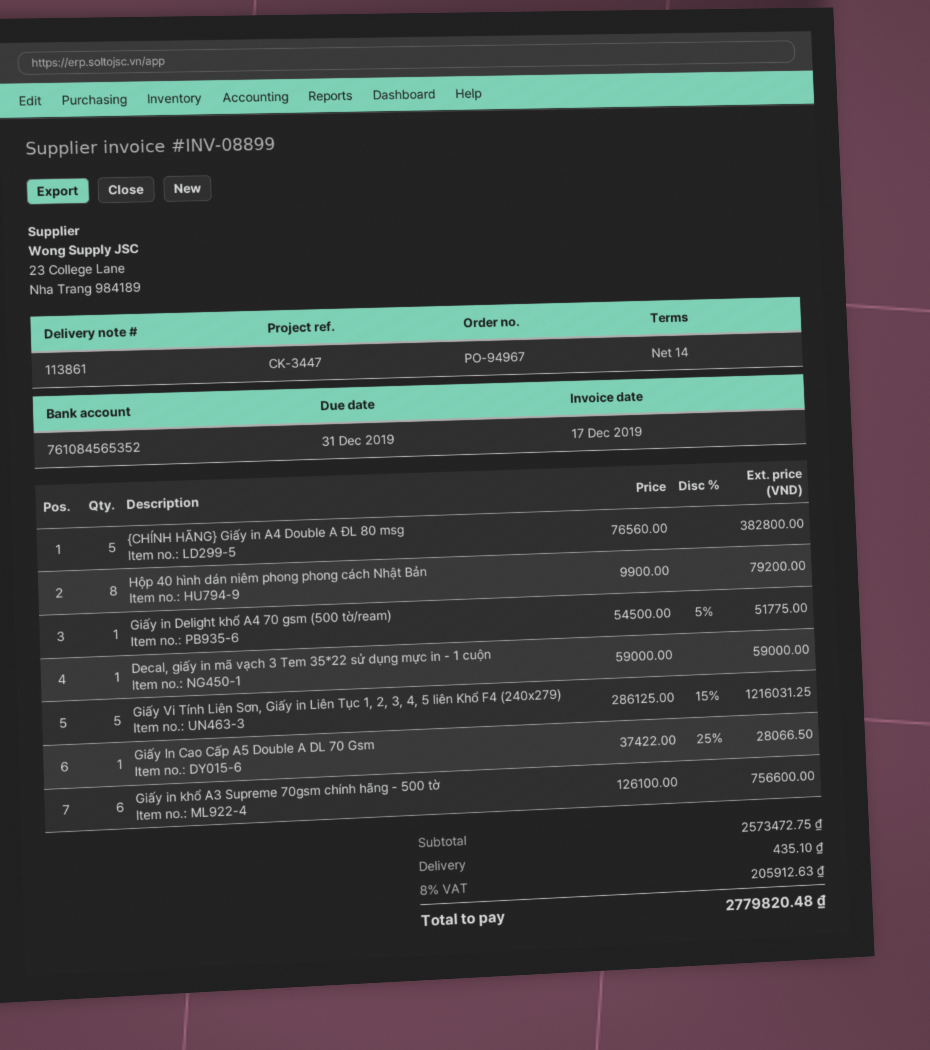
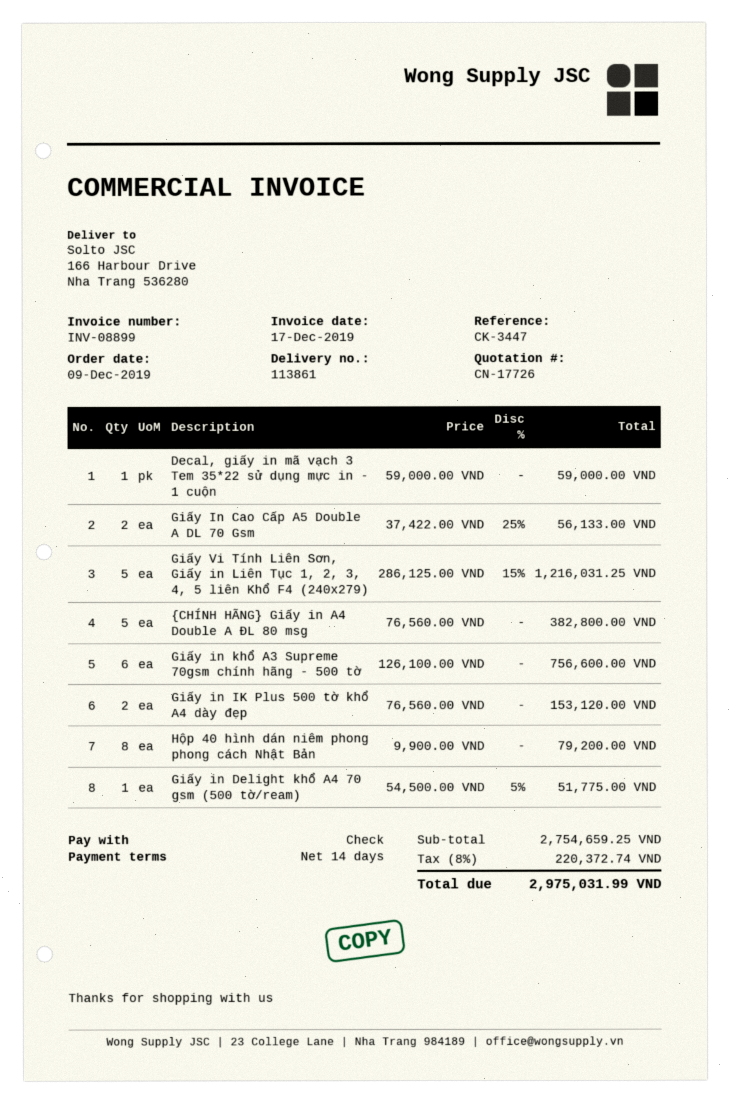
Giấy In Cao Cấp A5 Double A DL 70 Gsm: 1 x 37422.00 - 25% = 28066.50 -> 2 x 37422.00 - 25% = 56133.00
Giấy in IK Plus 500 tờ khổ A4 dày đẹp: none -> 2 x 76560.00 = 153120.00
subtotal: 2573472.75 -> 2754659.25
shipping: 435.10 -> none
tax: 8% = 205912.63 -> 8% = 220372.74
total: 2779820.48 -> 2975031.99

